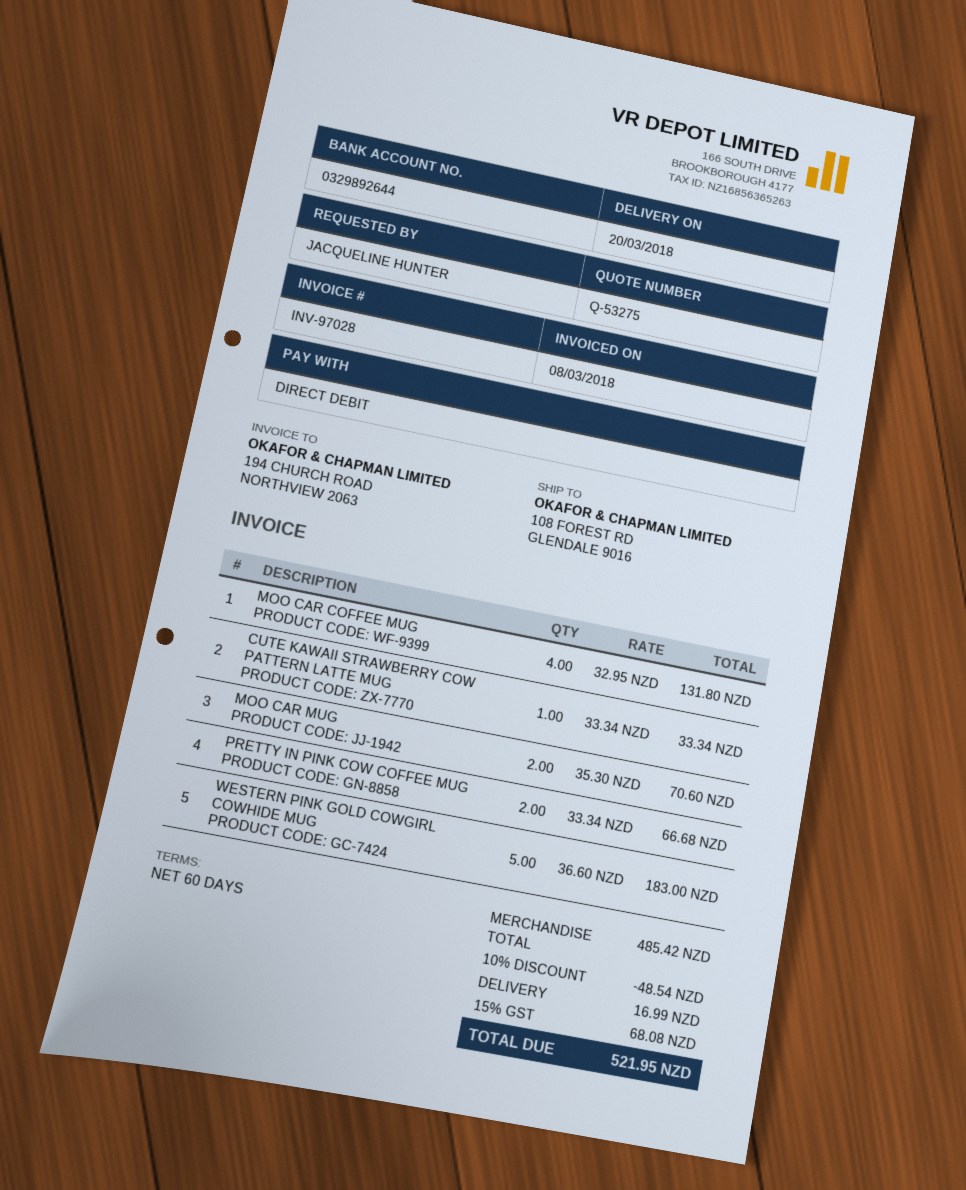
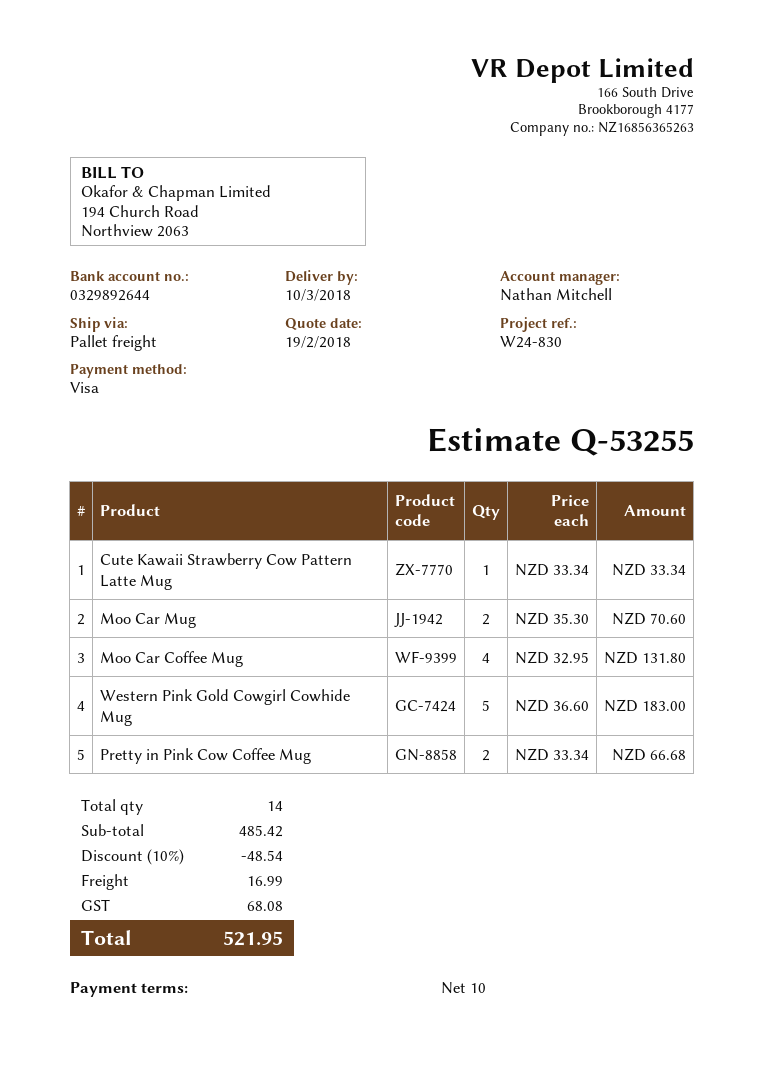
quote number: Q-53275 -> Q-53255
delivery date: 2018-03-20 -> 2018-03-10
payment terms: 60 days -> 10 days
payment method: direct debit -> Visa

